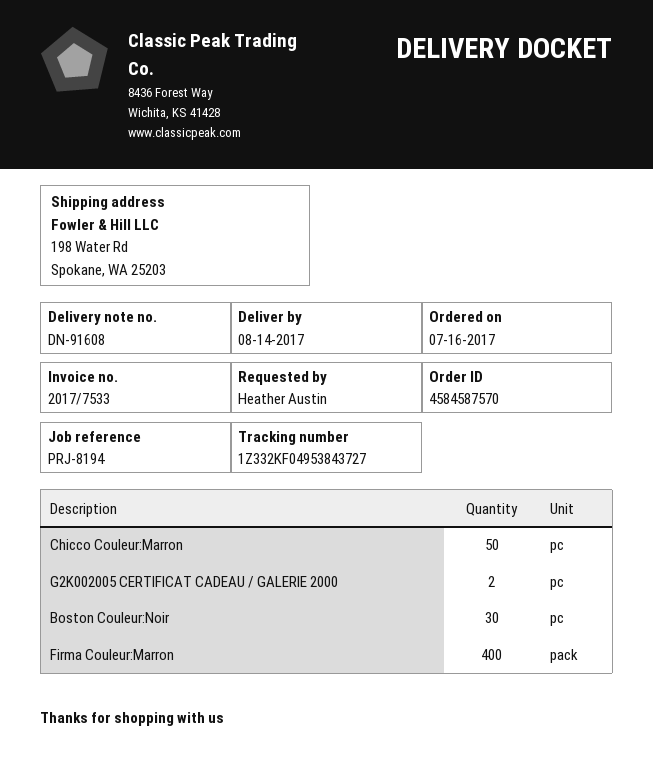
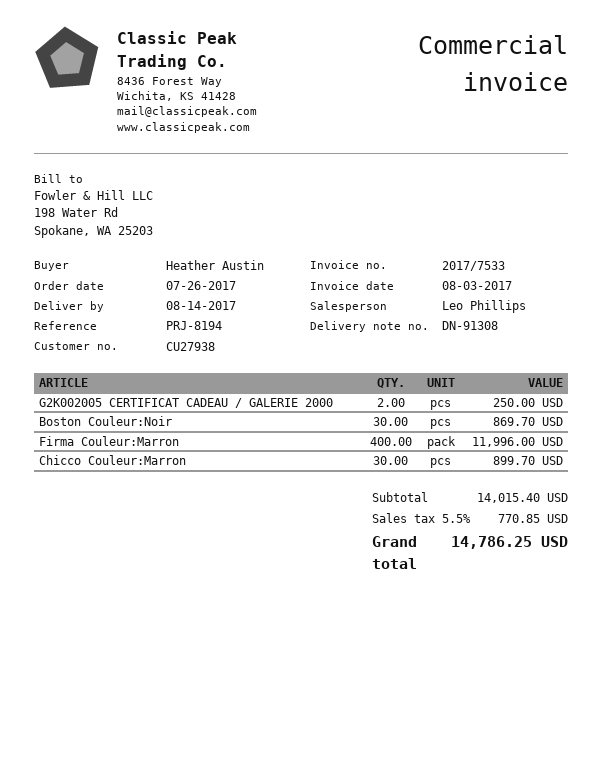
order date: 2017-07-16 -> 2017-07-26
delivery note number: DN-91608 -> DN-91308
Chicco Couleur:Marron: 50 -> 30

